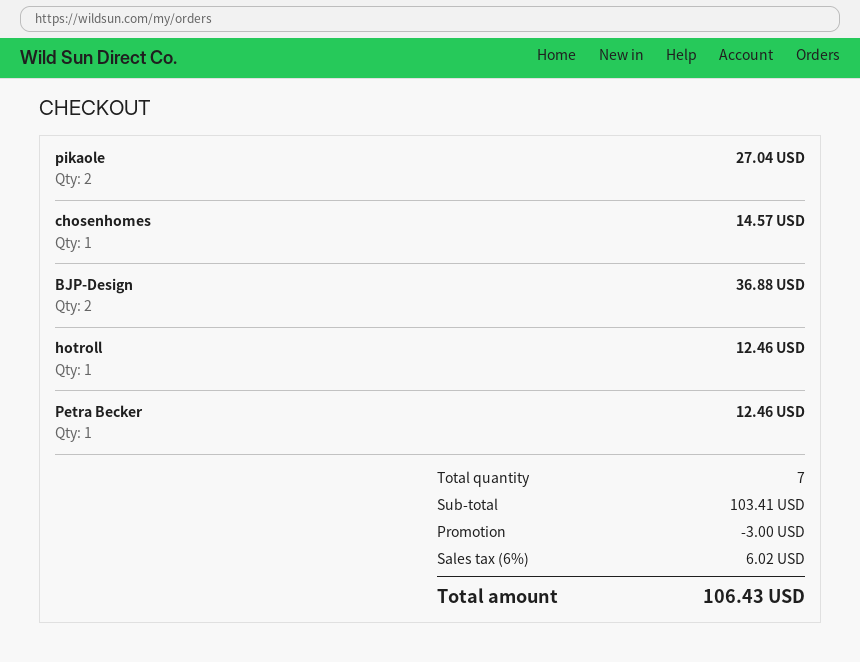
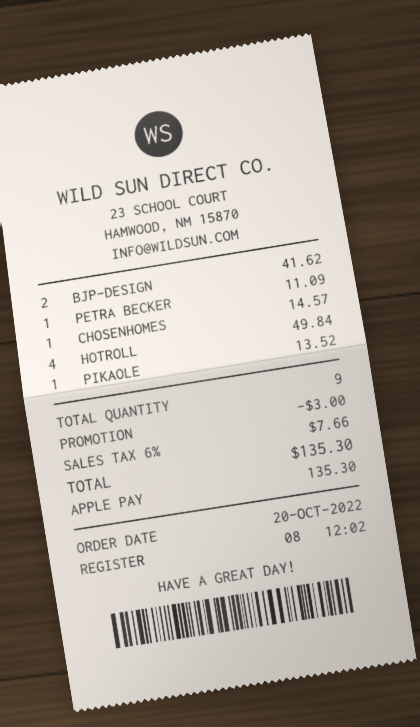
pikaole: 2 for 27.04 -> 1 for 13.52
BJP-Design: 2 for 36.88 -> 2 for 41.62
hotroll: 1 for 12.46 -> 4 for 49.84
Petra Becker: 1 for 12.46 -> 1 for 11.09
total quantity: 7 -> 9
tax: 6% = 6.02 -> 6% = 7.66
total: 106.43 -> 135.30

